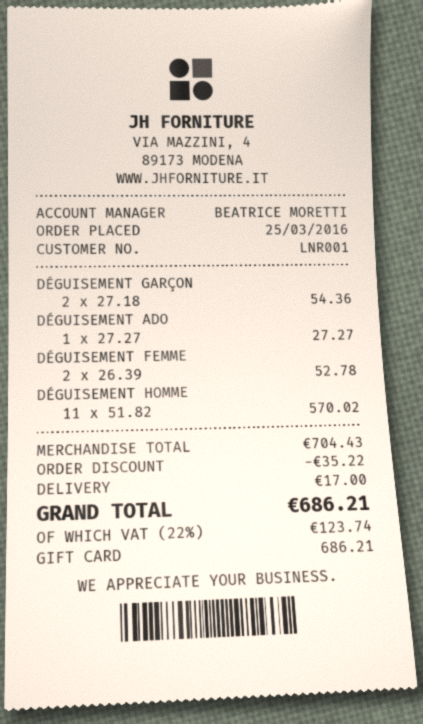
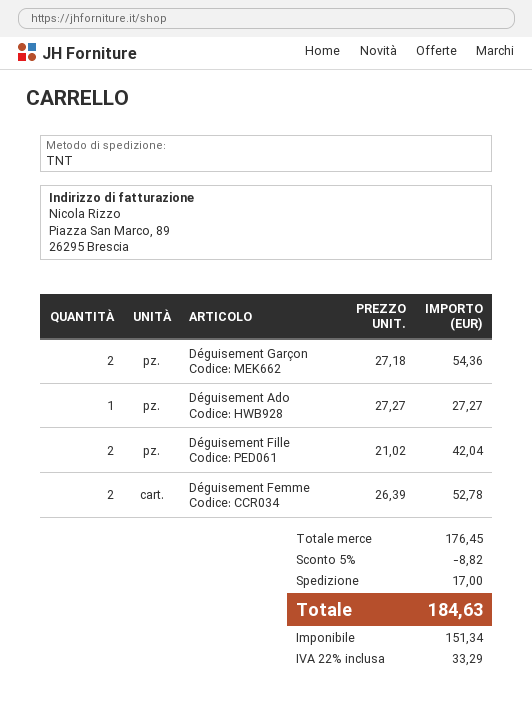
DÉGUISEMENT HOMME: 11 x 51.82 = 570.02 -> none
Déguisement Fille: none -> 2 x 21.02 = 42.04
subtotal: 704.43 -> 176.45
discount: 35.22 -> 8.82
tax: 22% = 123.74 -> 22% = 33.29
total: 686.21 -> 184.63

